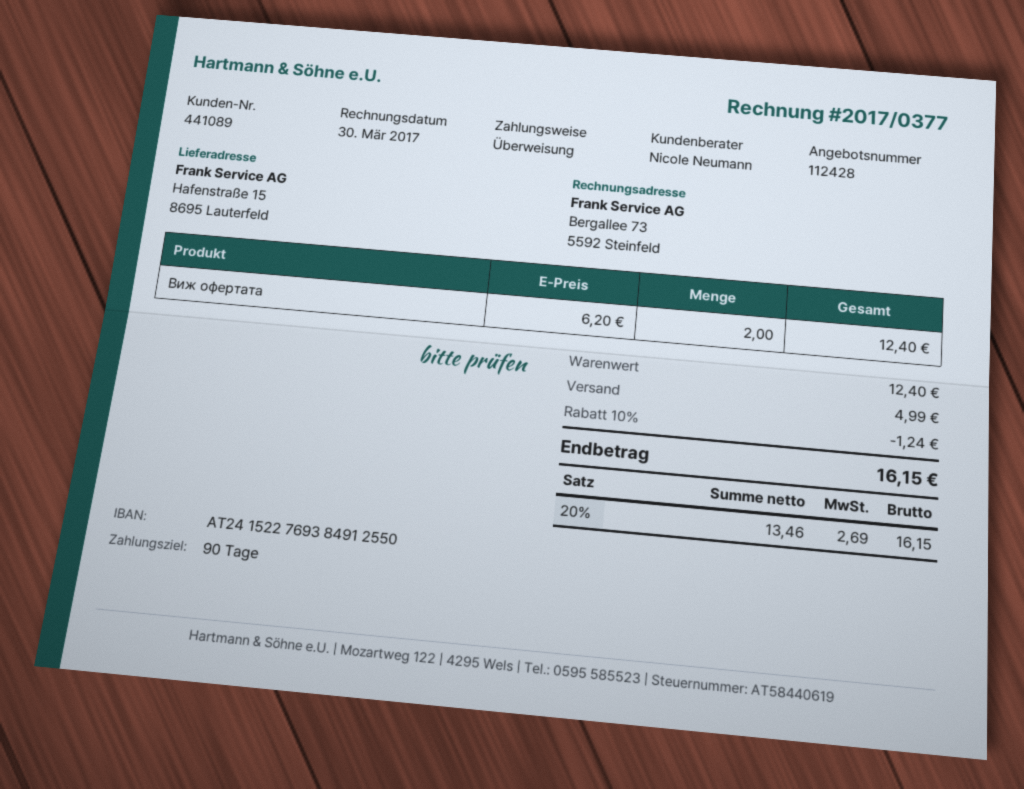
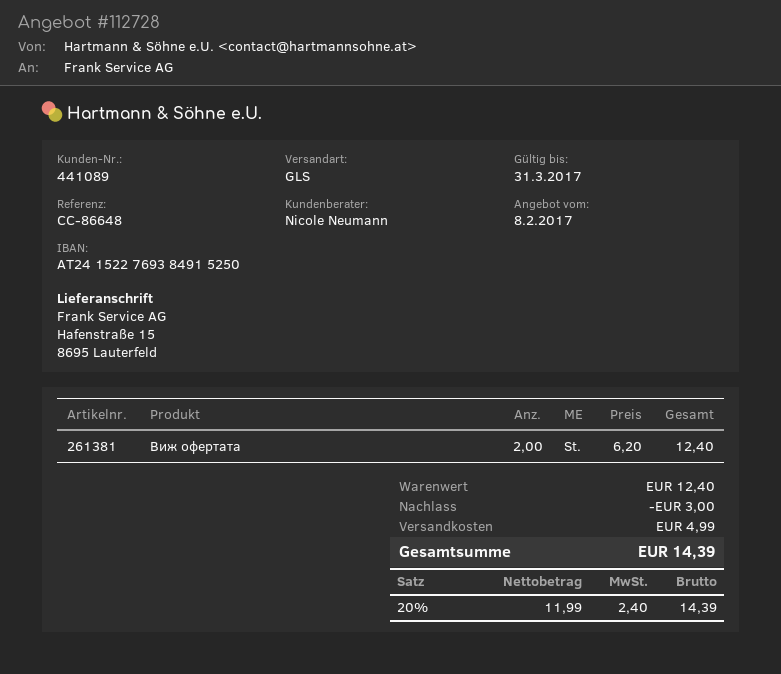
quote number: 112428 -> 112728
bank account: AT241522769384912550 -> AT241522769384915250
discount: 1.24 -> 3.00
net: 13.46 -> 11.99
tax: 20% = 2.69 -> 20% = 2.40
total: 16.15 -> 14.39

